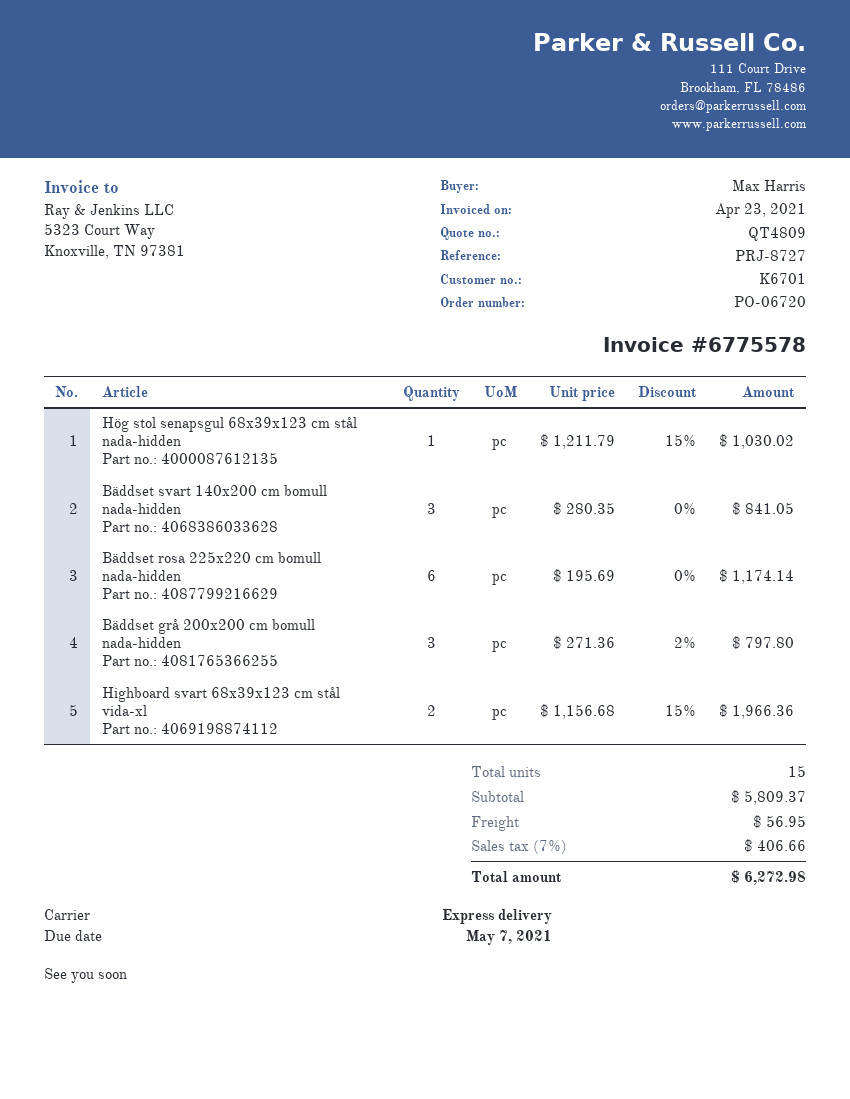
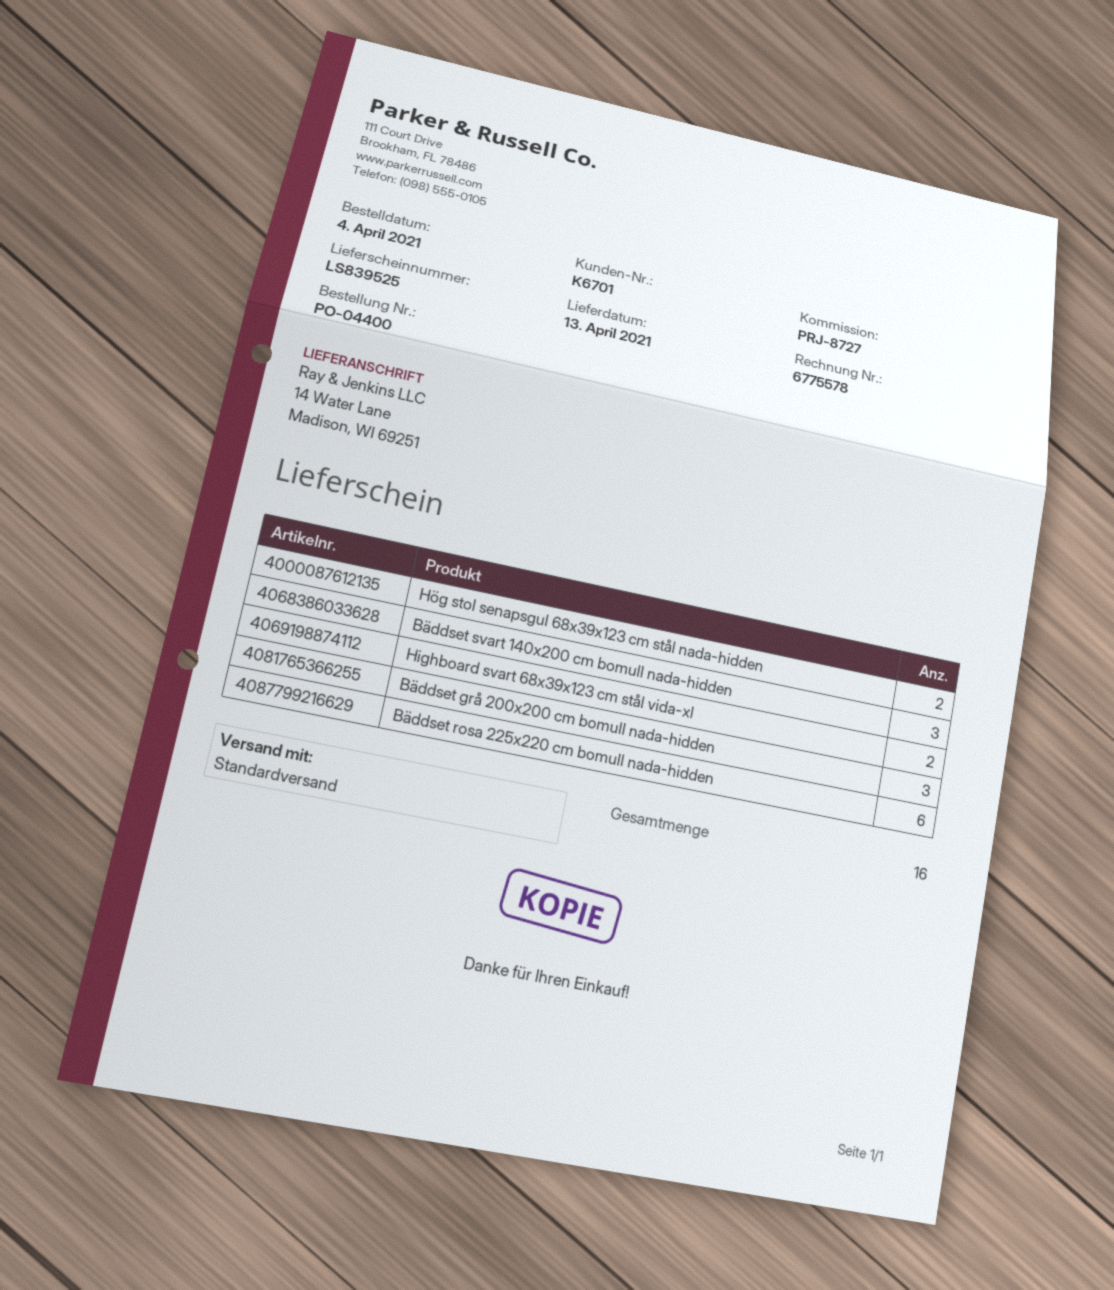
order number: PO-06720 -> PO-04400
shipping method: express -> standard
Hög stol senapsgul 68x39x123 cm stål nada-hidden: 1 -> 2
total quantity: 15 -> 16

